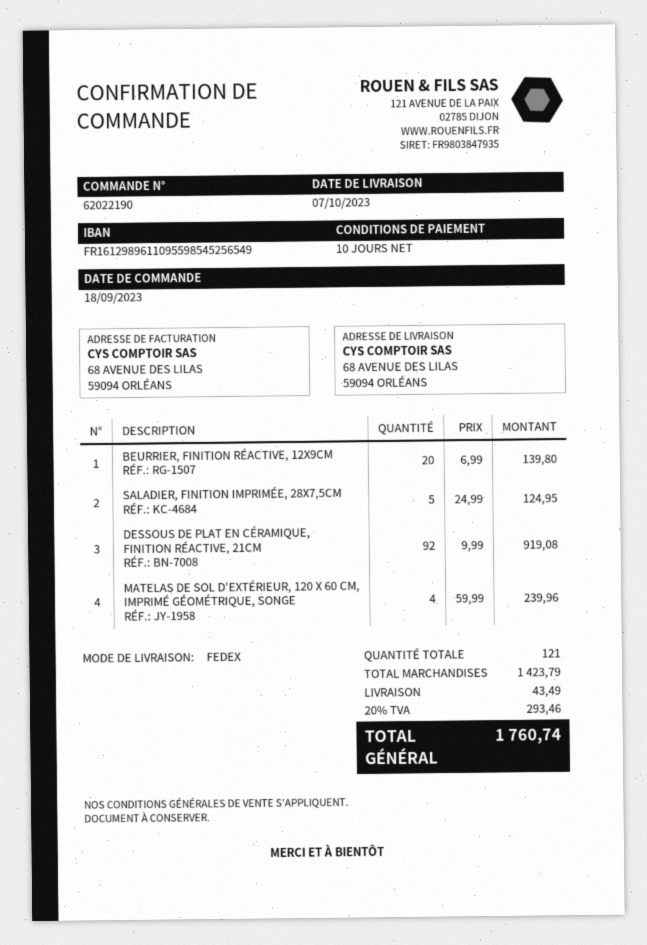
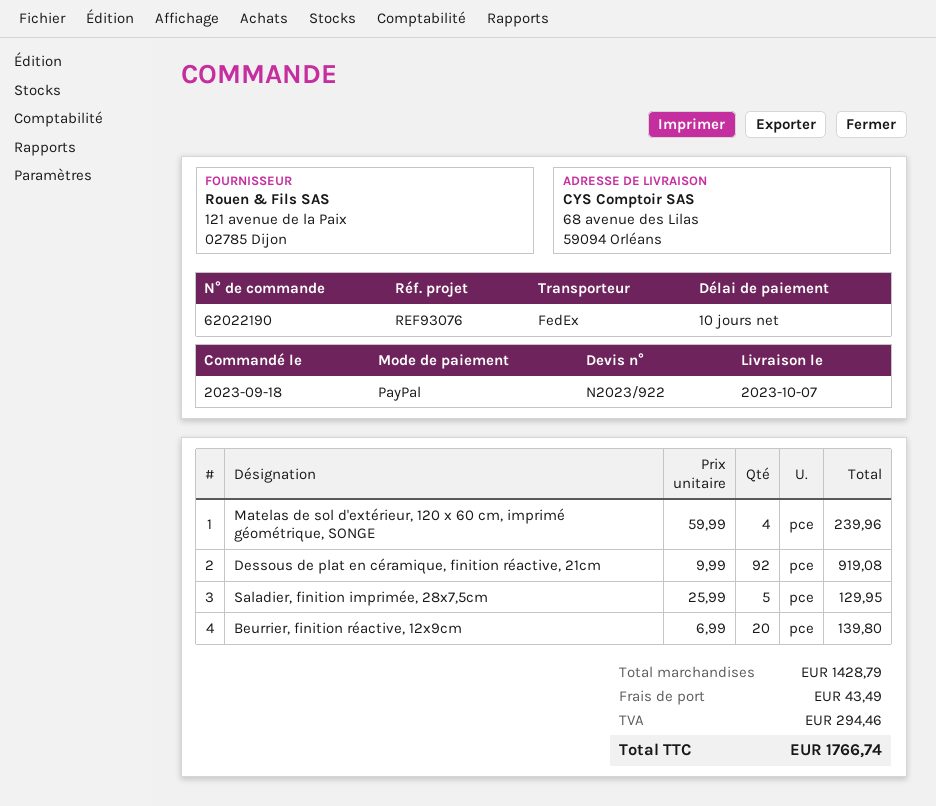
SALADIER, FINITION IMPRIMÉE, 28X7,5CM: 5 x 24.99 = 124.95 -> 5 x 25.99 = 129.95
subtotal: 1423.79 -> 1428.79
tax: 293.46 -> 294.46
total: 1760.74 -> 1766.74

